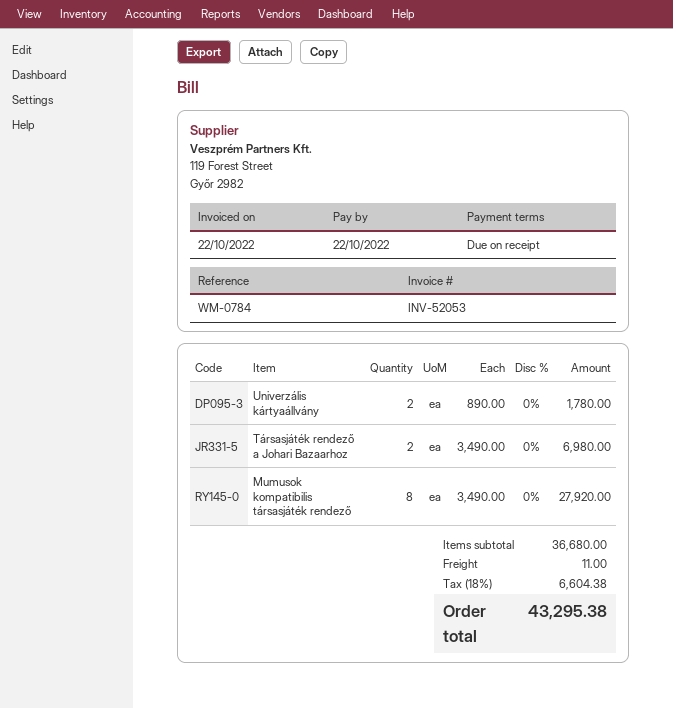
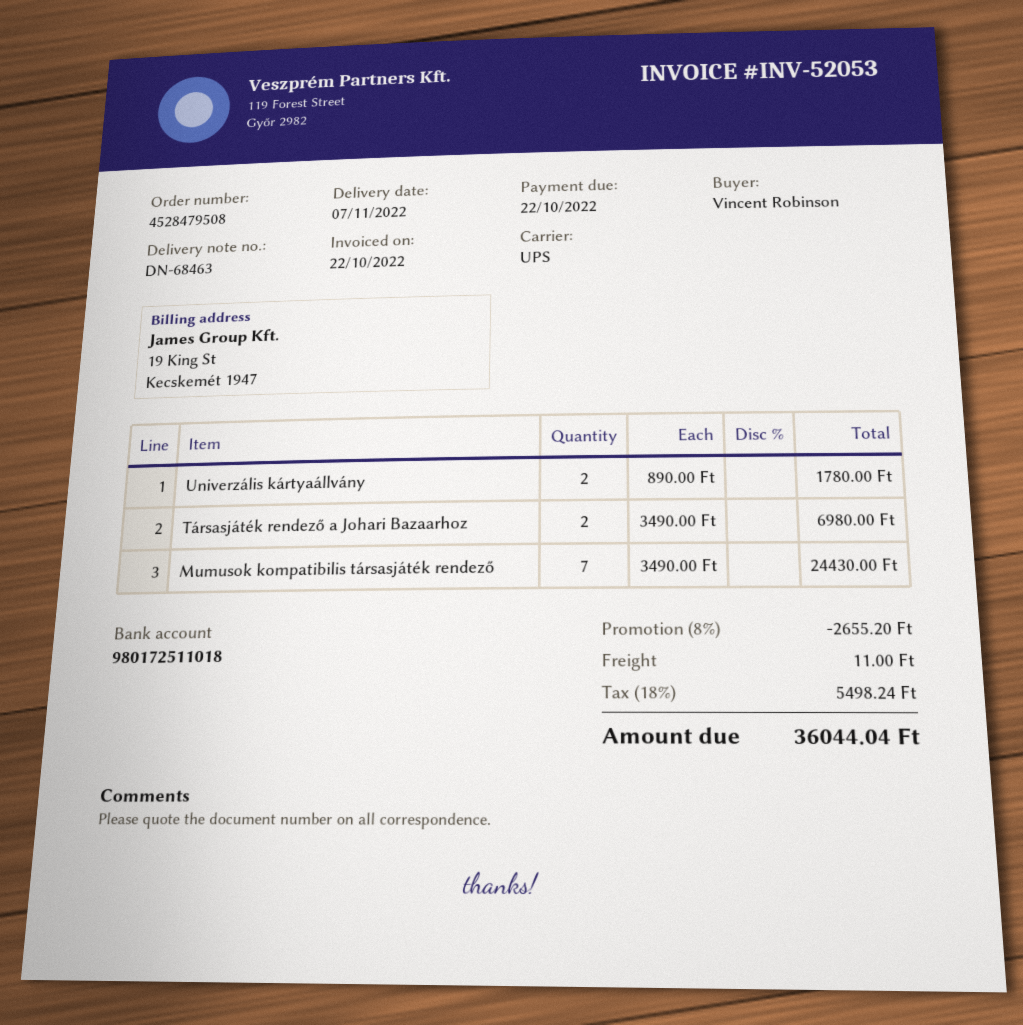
Mumusok kompatibilis társasjáték rendező: 8 x 3490.00 = 27920.00 -> 7 x 3490.00 = 24430.00
discount: none -> 8% = 2655.20
tax: 18% = 6604.38 -> 18% = 5498.24
total: 43295.38 -> 36044.04

